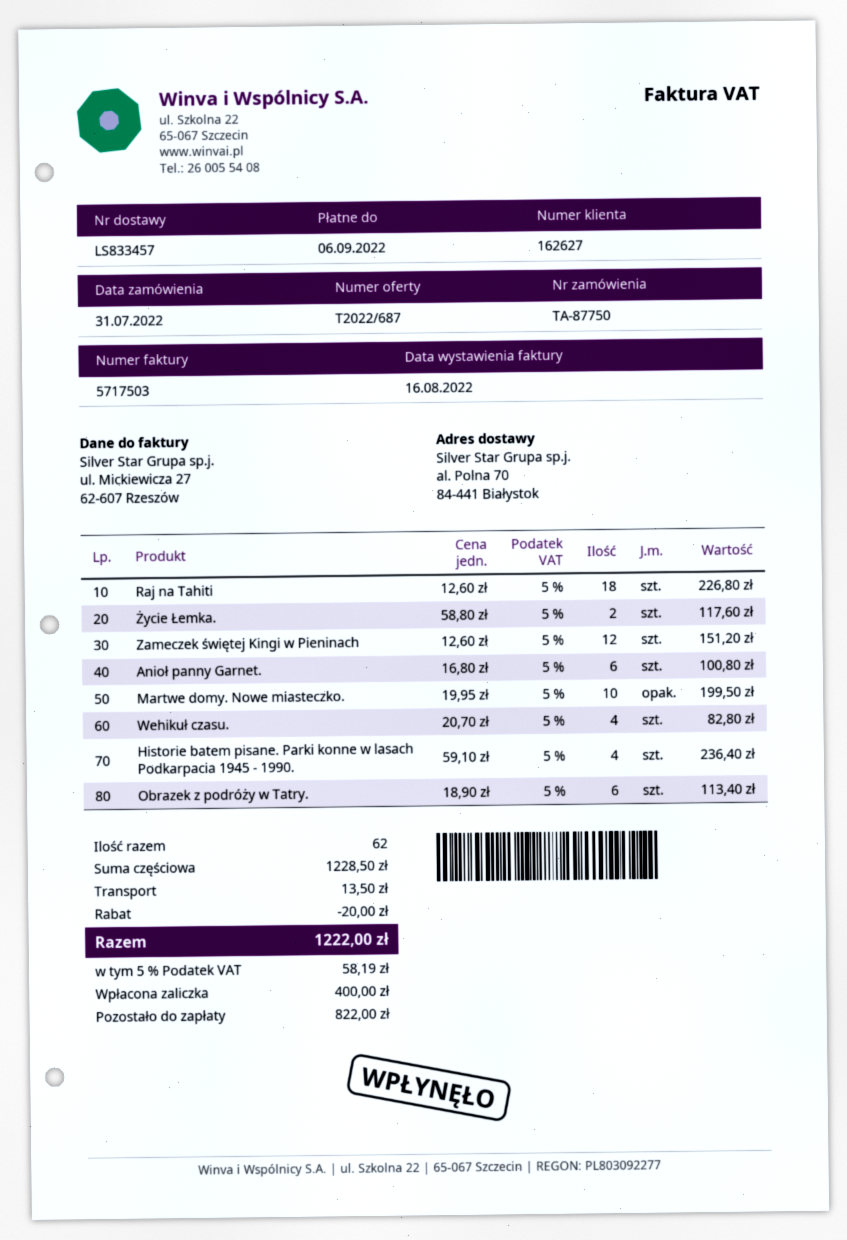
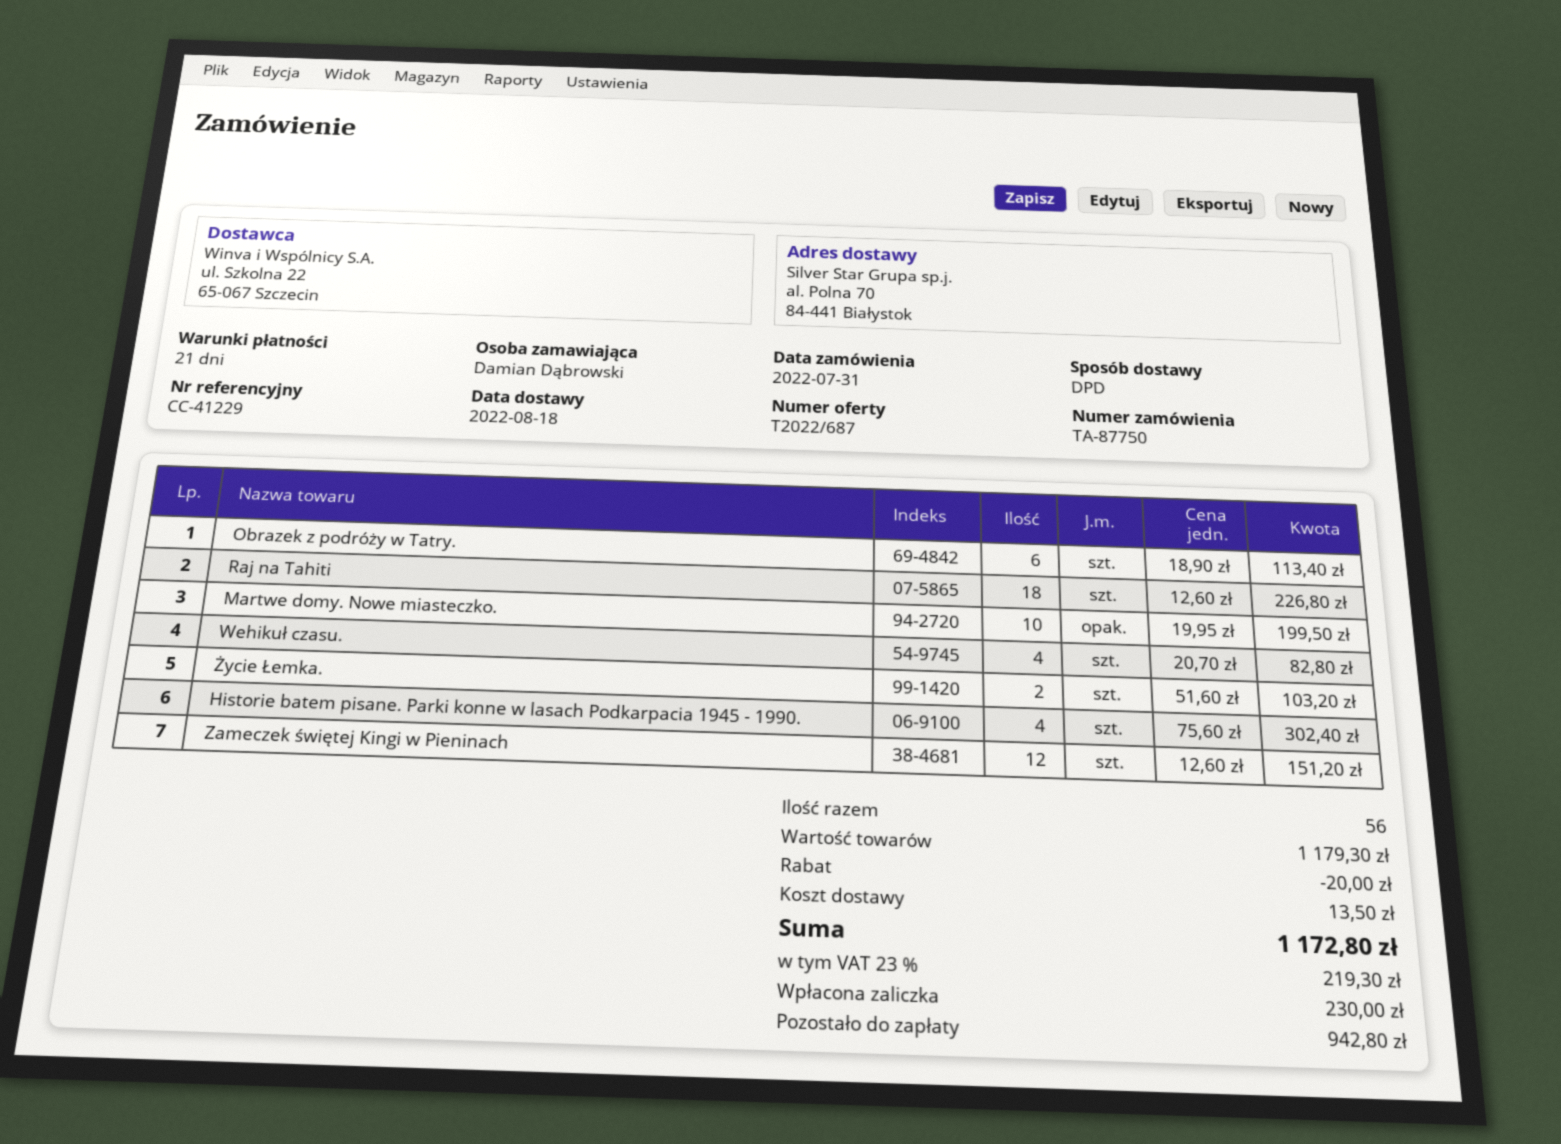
Życie Łemka.: 2 x 58.80 = 117.60 -> 2 x 51.60 = 103.20
Anioł panny Garnet.: 6 x 16.80 = 100.80 -> none
Historie batem pisane. Parki konne w lasach Podkarpacia 1945 - 1990.: 4 x 59.10 = 236.40 -> 4 x 75.60 = 302.40
total quantity: 62 -> 56
subtotal: 1228.50 -> 1179.30
tax: 5% = 58.19 -> 23% = 219.30
total: 1222.00 -> 1172.80
deposit: 400.00 -> 230.00
balance: 822.00 -> 942.80

